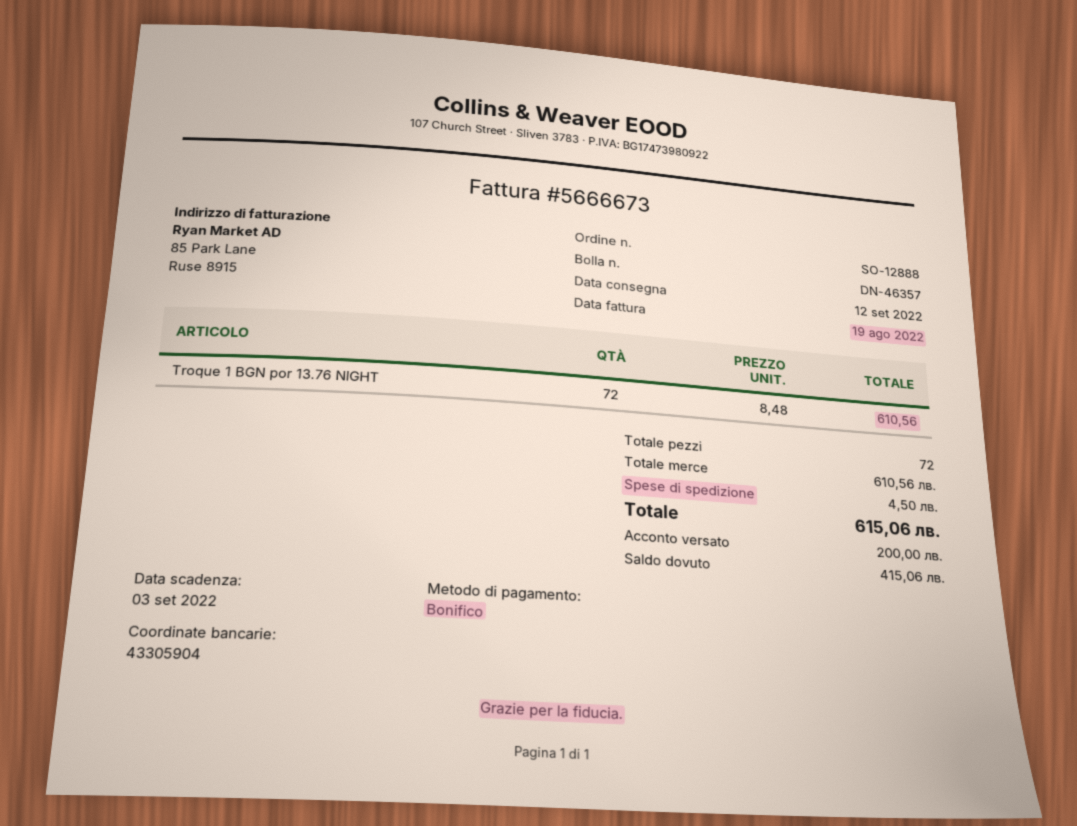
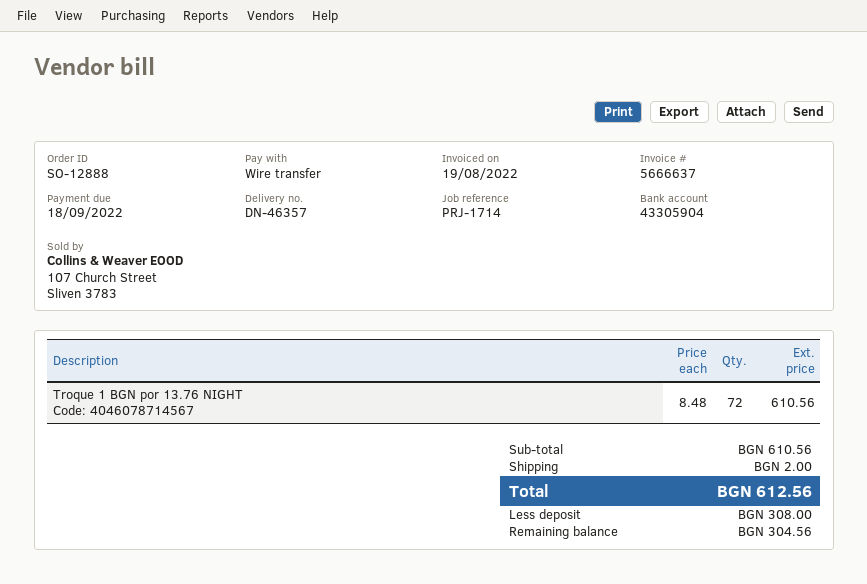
invoice number: 5666673 -> 5666637
due date: 2022-09-03 -> 2022-09-18
shipping: 4.50 -> 2.00
total: 615.06 -> 612.56
deposit: 200.00 -> 308.00
balance: 415.06 -> 304.56

